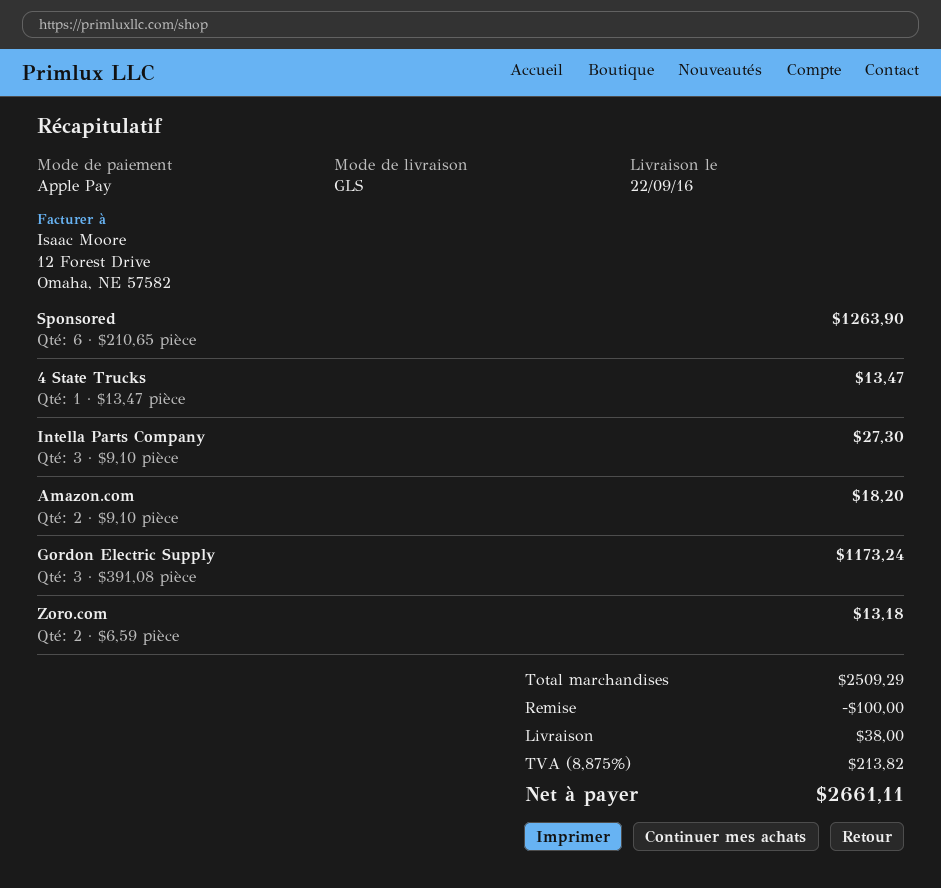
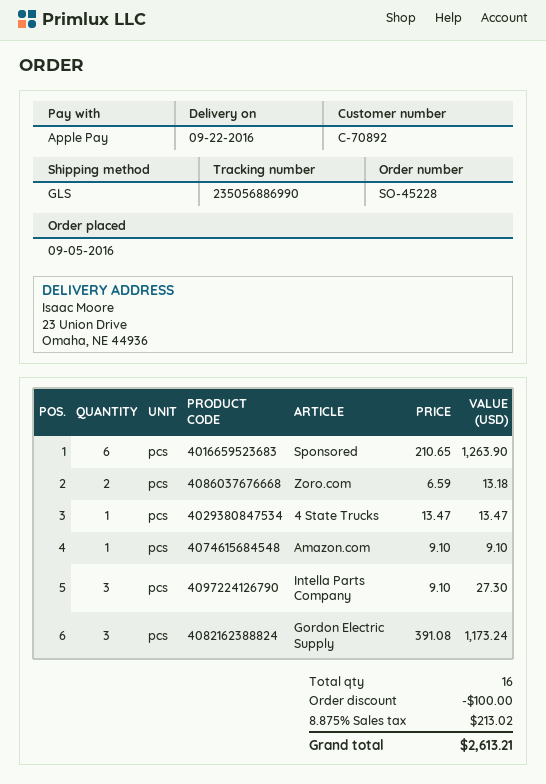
Amazon.com: 2 x 9.10 = 18.20 -> 1 x 9.10 = 9.10
shipping: 38.00 -> none
tax: 8.875% = 213.82 -> 8.875% = 213.02
total: 2661.11 -> 2613.21

